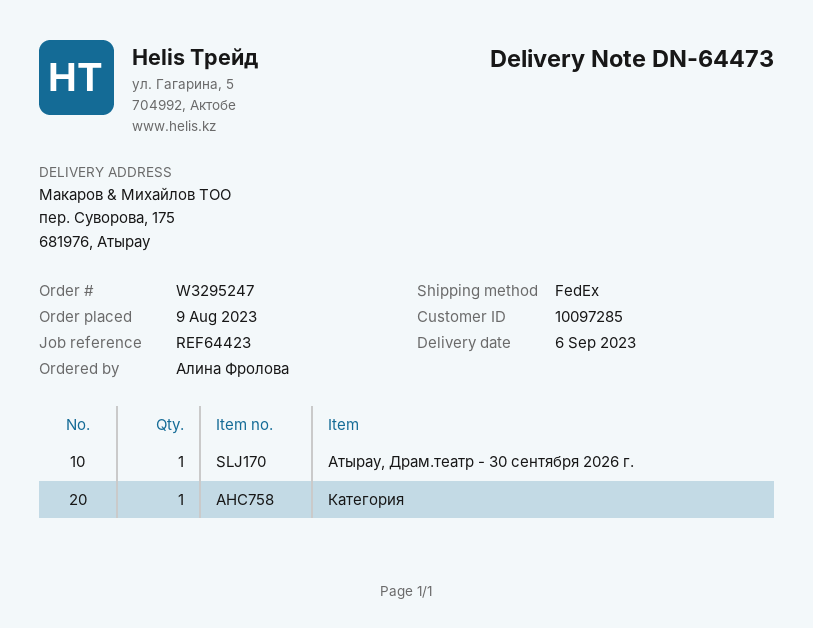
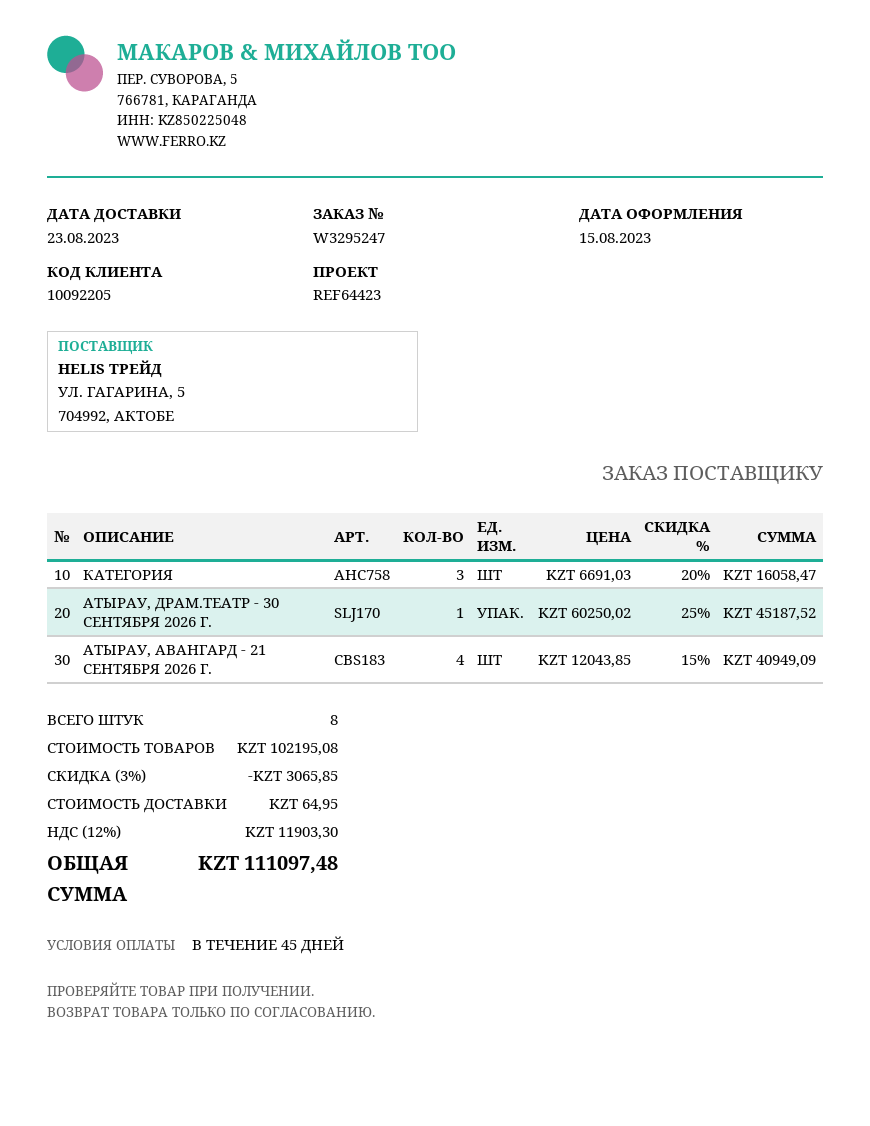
order date: 2023-08-09 -> 2023-08-15
delivery date: 2023-09-06 -> 2023-08-23
customer number: 10097285 -> 10092205
Категория: 1 -> 3
АТЫРАУ, АВАНГАРД - 21 СЕНТЯБРЯ 2026 Г.: none -> 4

